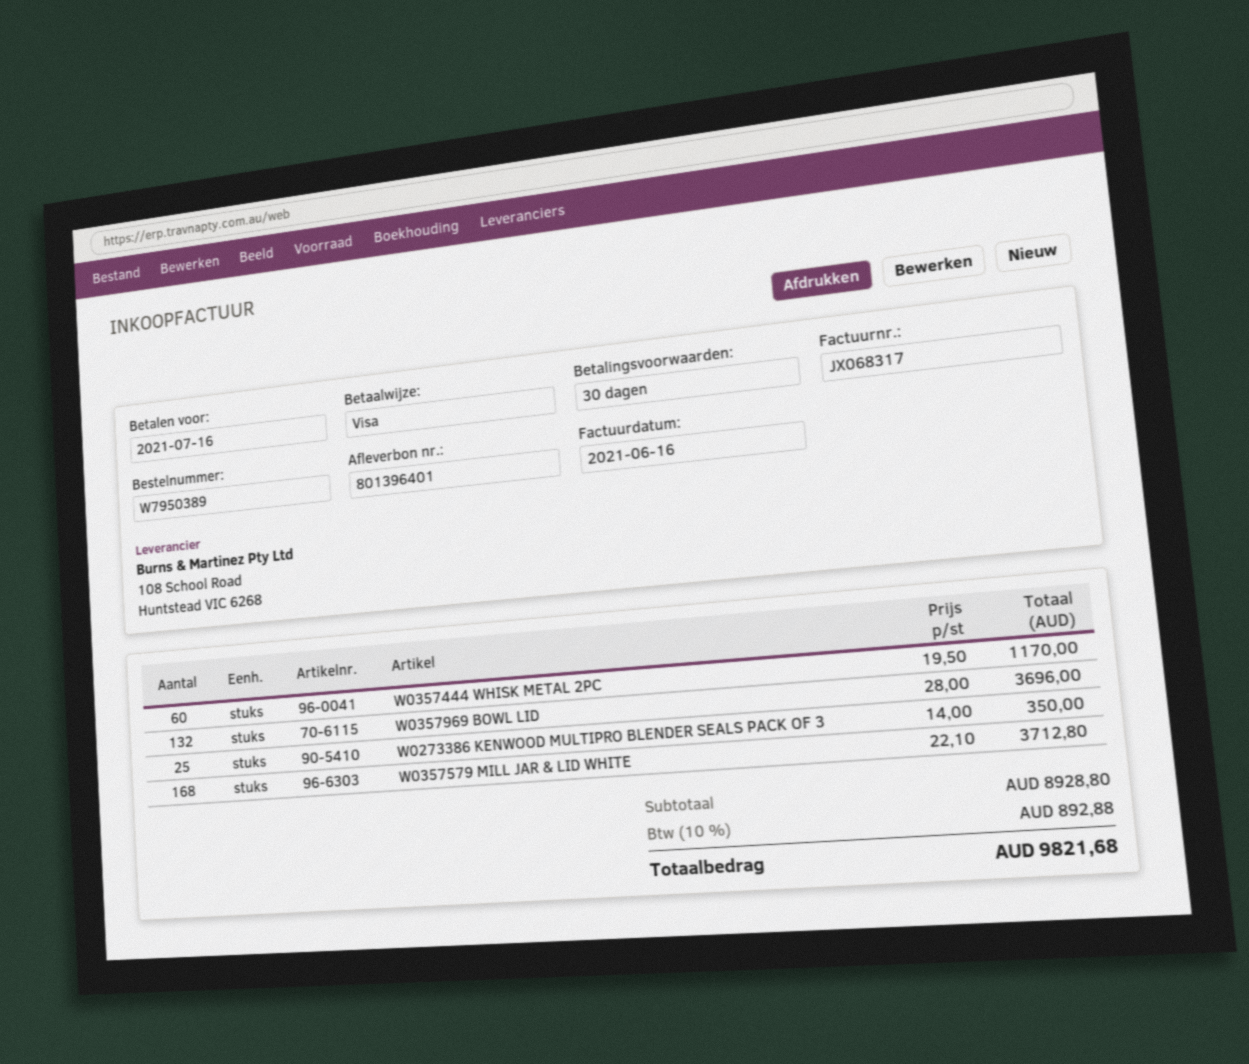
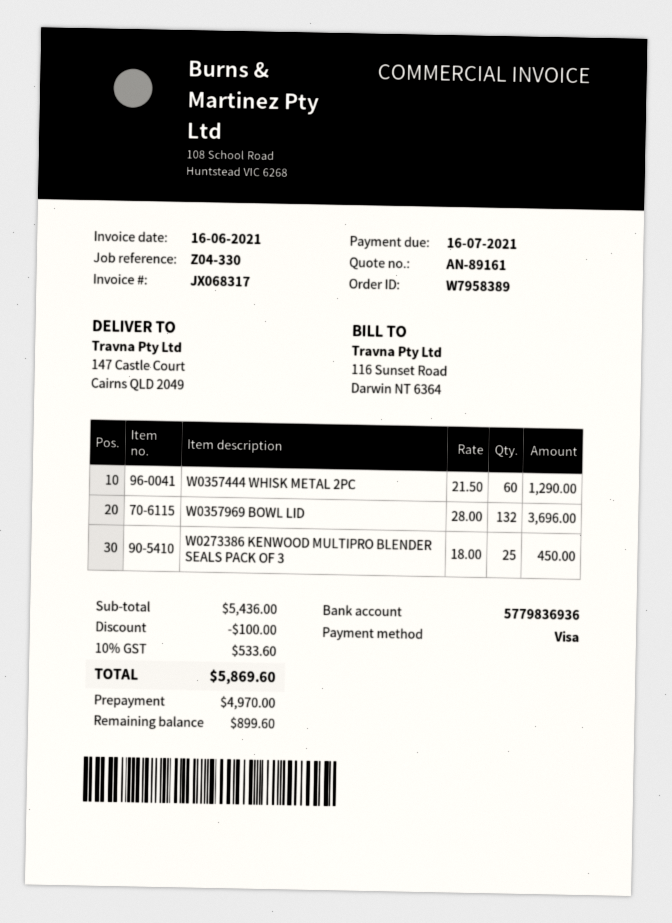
order number: W7950389 -> W7958389
W0357444 WHISK METAL 2PC: 60 x 19.50 = 1170.00 -> 60 x 21.50 = 1290.00
W0273386 KENWOOD MULTIPRO BLENDER SEALS PACK OF 3: 25 x 14.00 = 350.00 -> 25 x 18.00 = 450.00
W0357579 MILL JAR & LID WHITE: 168 x 22.10 = 3712.80 -> none
subtotal: 8928.80 -> 5436.00
discount: none -> 100.00
tax: 10% = 892.88 -> 10% = 533.60
total: 9821.68 -> 5869.60

